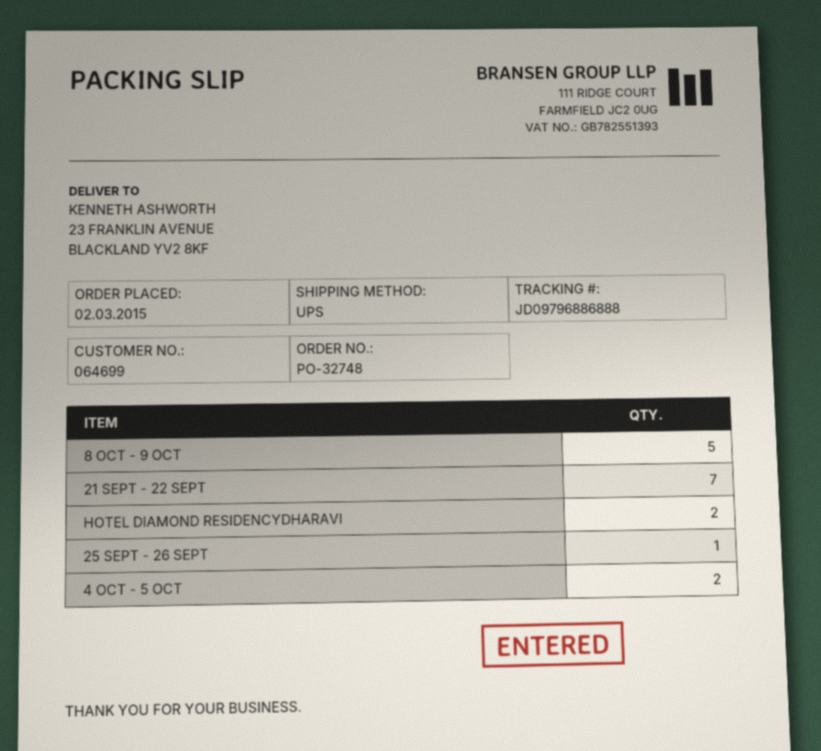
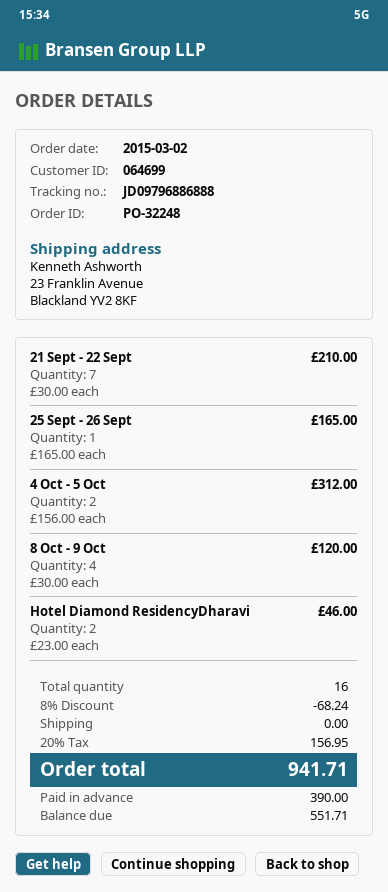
order number: PO-32748 -> PO-32248
8 OCT - 9 OCT: 5 -> 4

